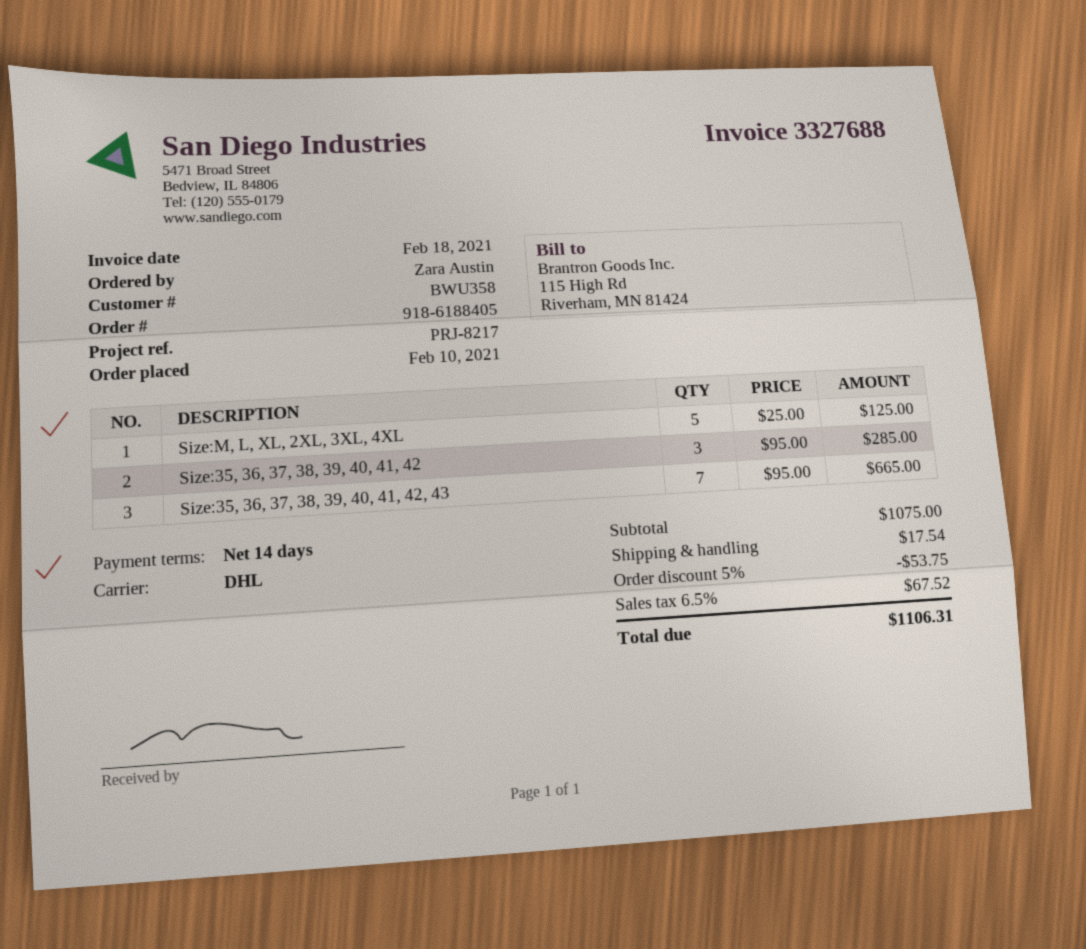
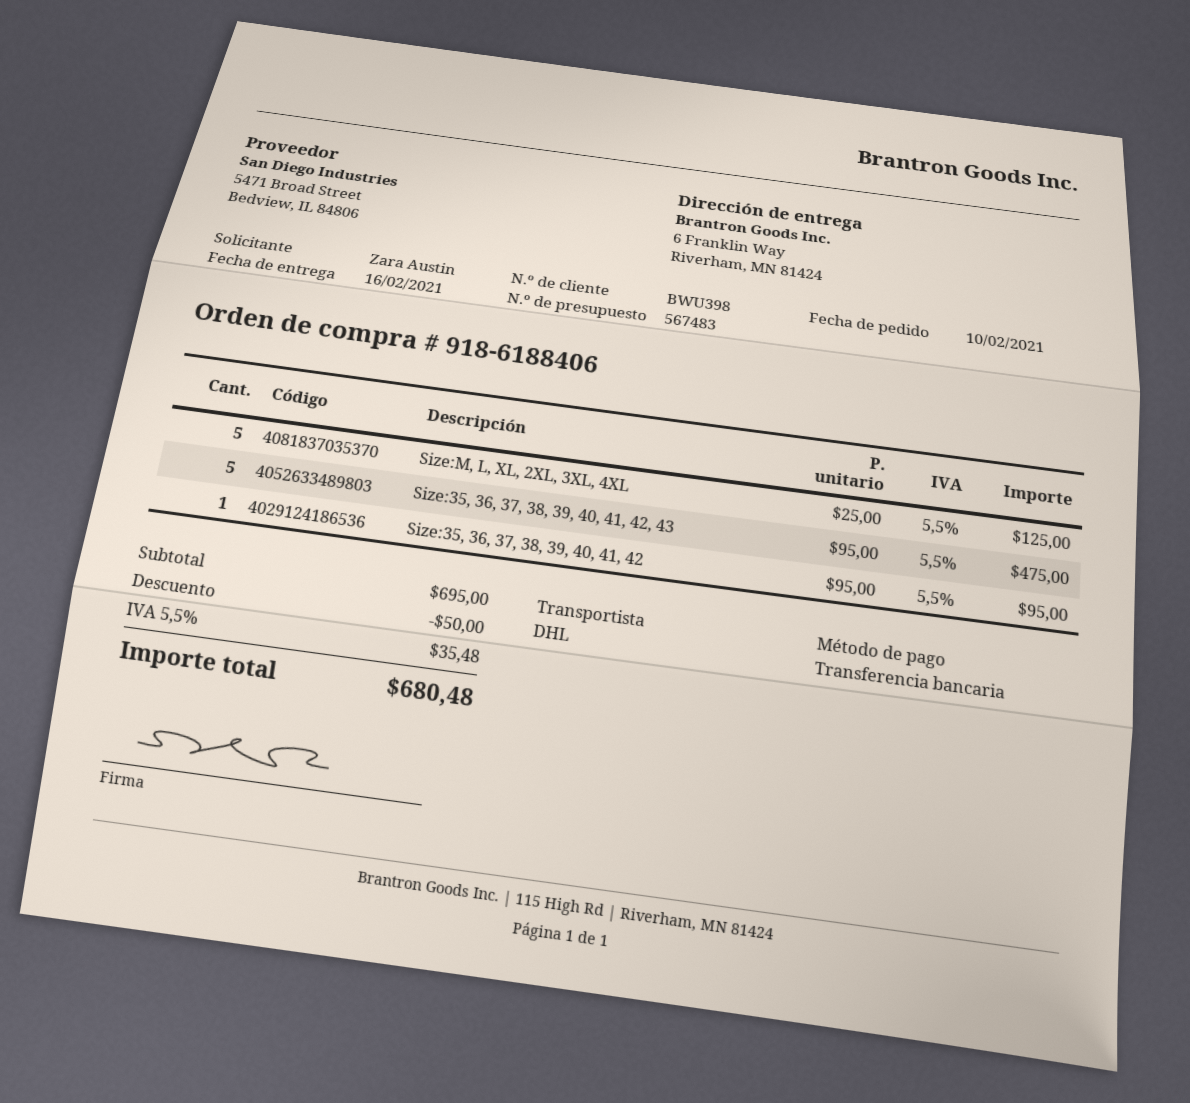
order number: 918-6188405 -> 918-6188406
customer number: BWU358 -> BWU398
Size:35, 36, 37, 38, 39, 40, 41, 42: 3 x 95.00 = 285.00 -> 1 x 95.00 = 95.00
Size:35, 36, 37, 38, 39, 40, 41, 42, 43: 7 x 95.00 = 665.00 -> 5 x 95.00 = 475.00
subtotal: 1075.00 -> 695.00
discount: 53.75 -> 50.00
shipping: 17.54 -> none
tax: 6.5% = 67.52 -> 5.5% = 35.48
total: 1106.31 -> 680.48

